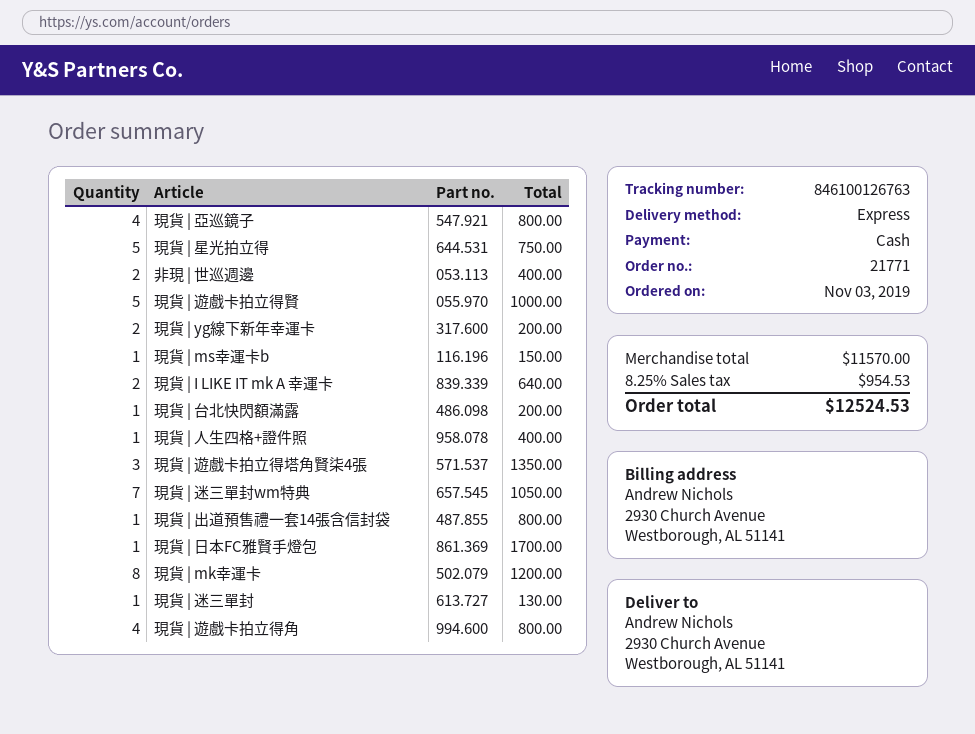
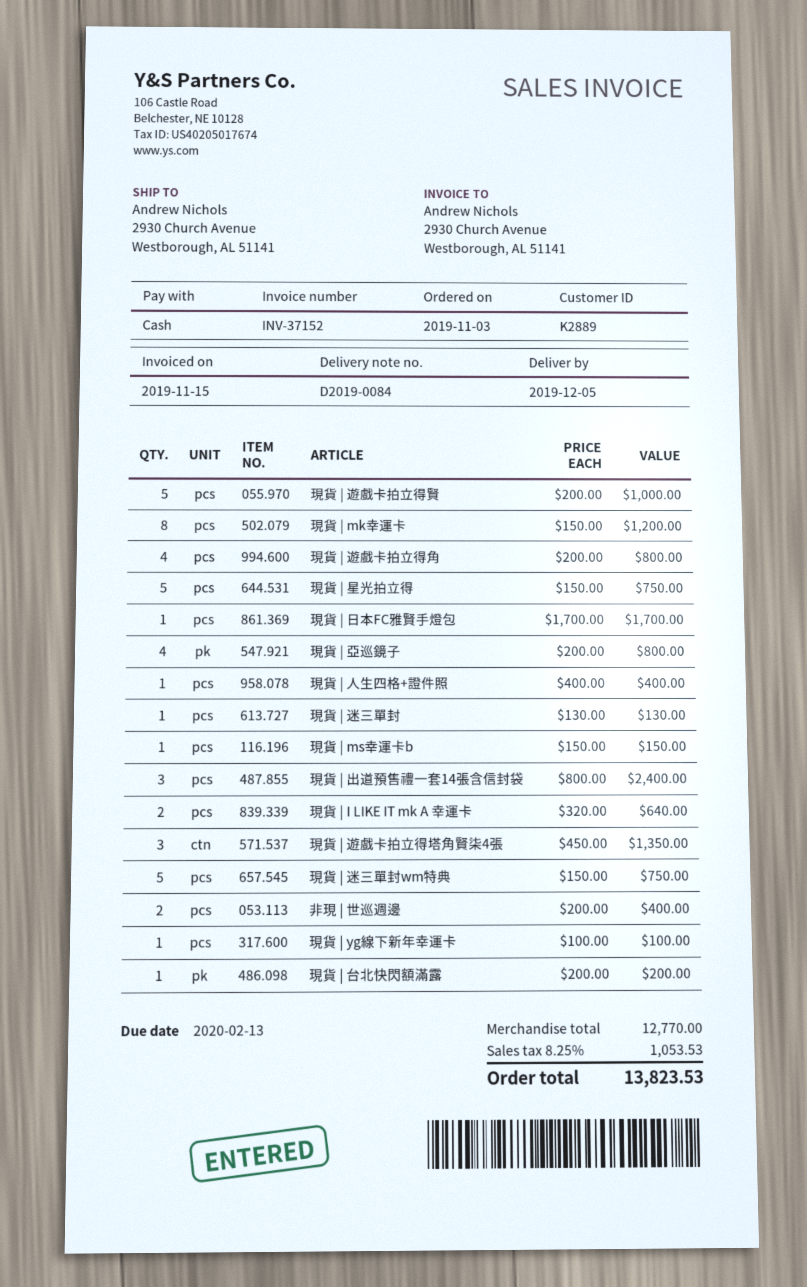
現貨 | yg線下新年幸運卡: 2 for 200.00 -> 1 for 100.00
現貨 | 迷三單封wm特典: 7 for 1050.00 -> 5 for 750.00
現貨 | 出道預售禮一套14張含信封袋: 1 for 800.00 -> 3 for 2400.00
subtotal: 11570.00 -> 12770.00
tax: 8.25% = 954.53 -> 8.25% = 1053.53
total: 12524.53 -> 13823.53

